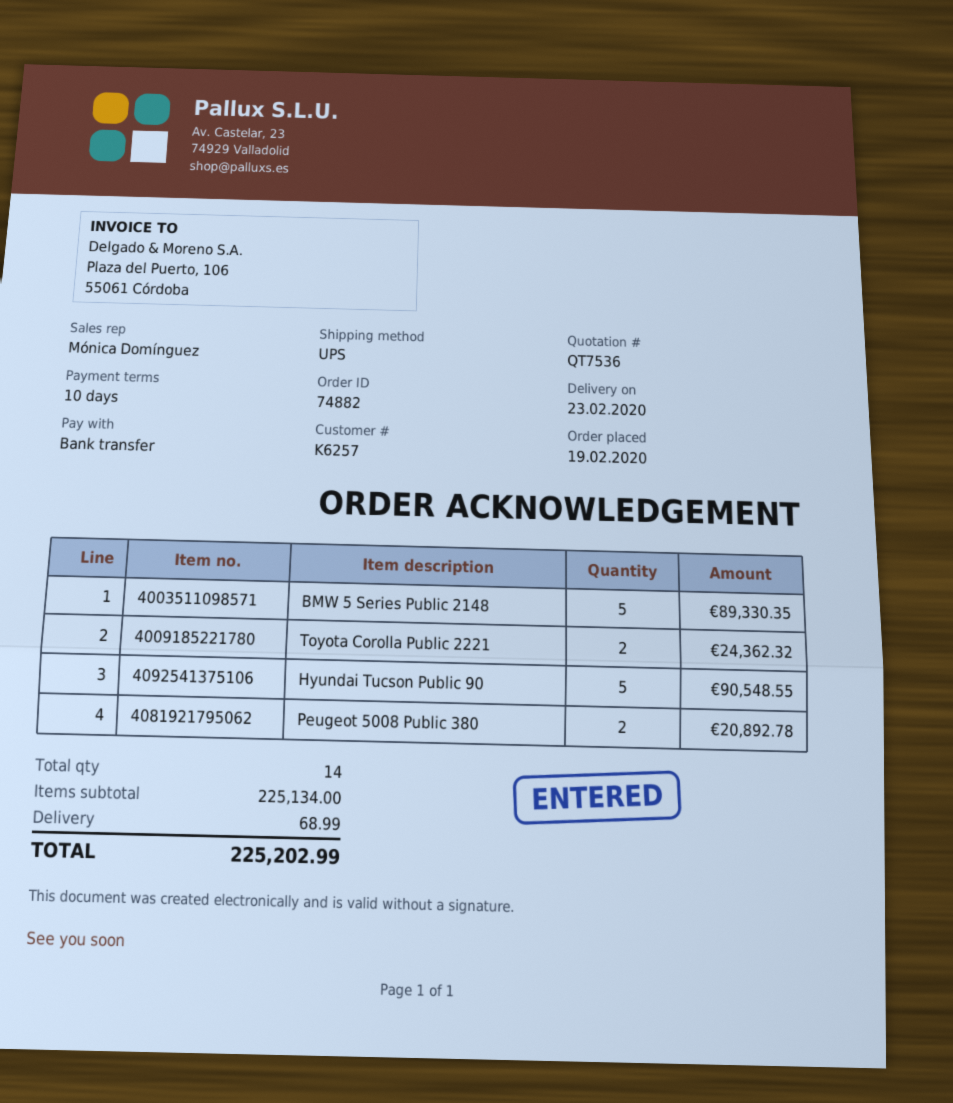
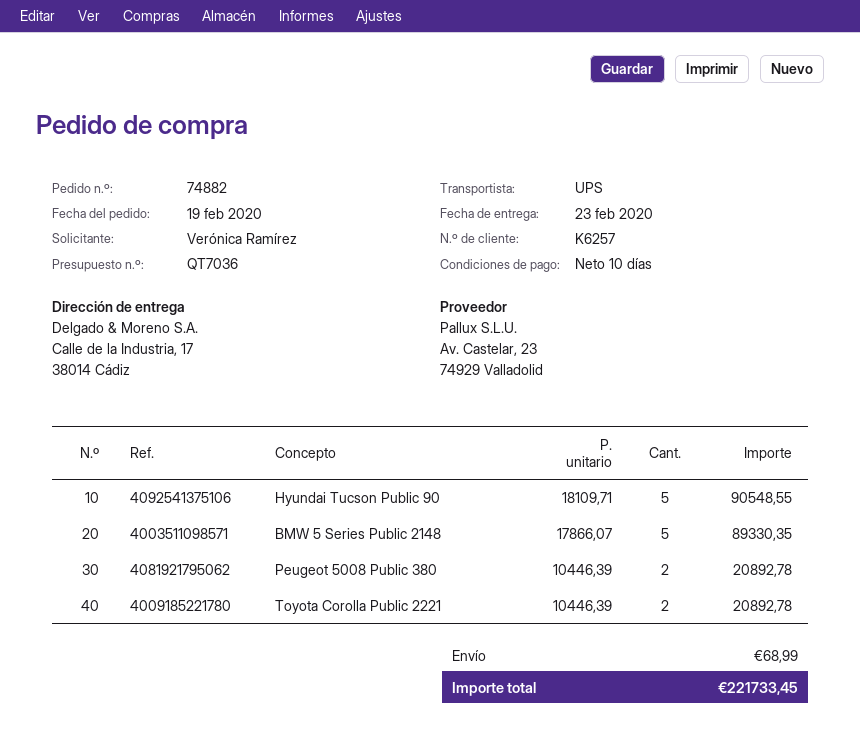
quote number: QT7536 -> QT7036
Toyota Corolla Public 2221: 2 for 24362.32 -> 2 for 20892.78
total: 225202.99 -> 221733.45

